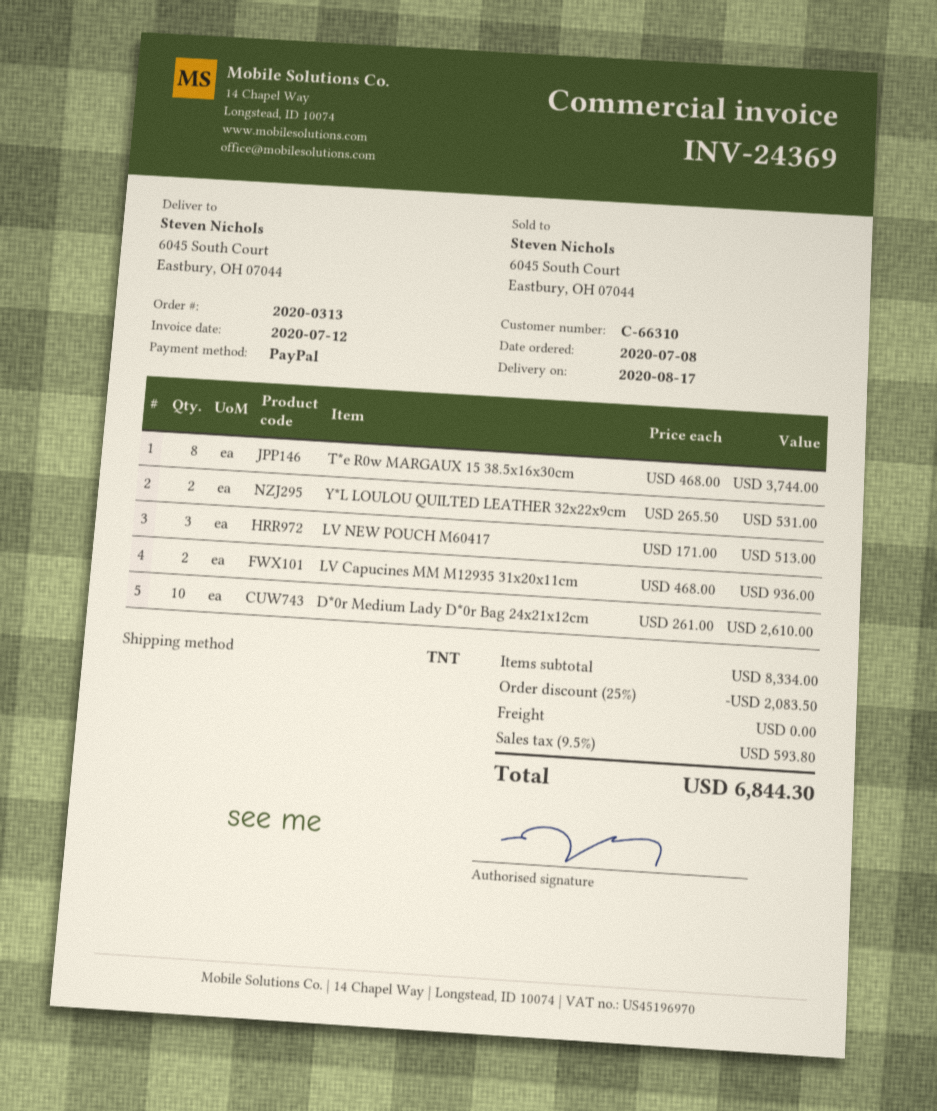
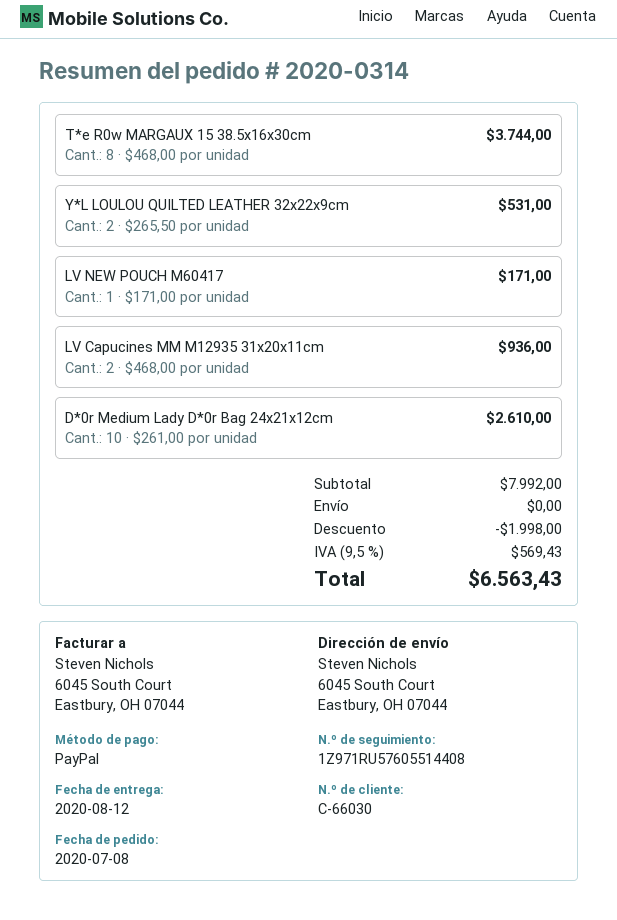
order number: 2020-0313 -> 2020-0314
delivery date: 2020-08-17 -> 2020-08-12
customer number: C-66310 -> C-66030
LV NEW POUCH M60417: 3 x 171.00 = 513.00 -> 1 x 171.00 = 171.00
subtotal: 8334.00 -> 7992.00
discount: 2083.50 -> 1998.00
tax: 9.5% = 593.80 -> 9.5% = 569.43
total: 6844.30 -> 6563.43

